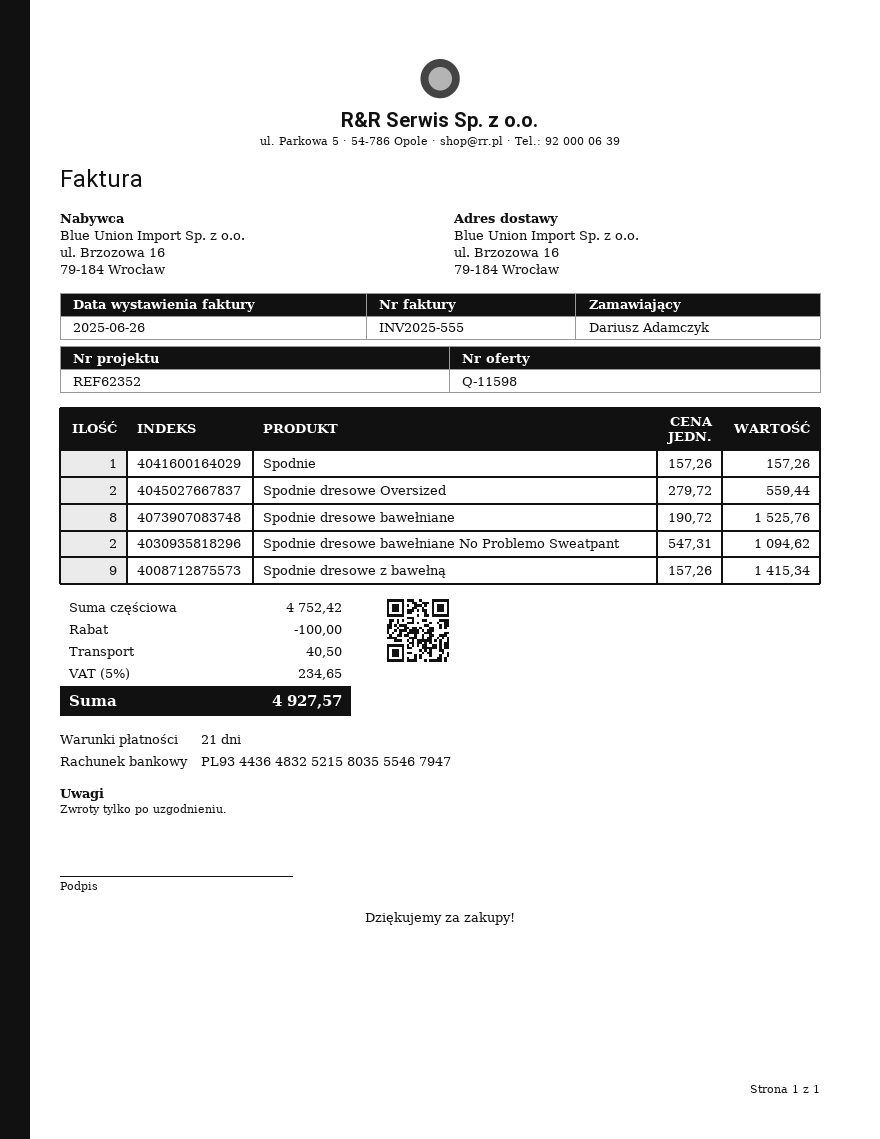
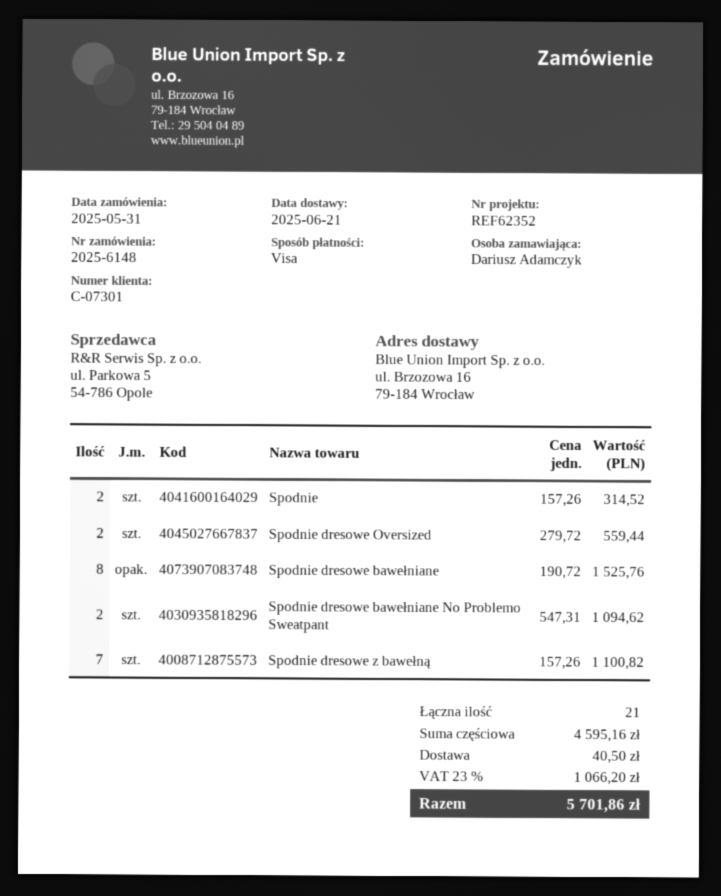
Spodnie: 1 x 157.26 = 157.26 -> 2 x 157.26 = 314.52
Spodnie dresowe z bawełną: 9 x 157.26 = 1415.34 -> 7 x 157.26 = 1100.82
subtotal: 4752.42 -> 4595.16
discount: 100.00 -> none
tax: 5% = 234.65 -> 23% = 1066.20
total: 4927.57 -> 5701.86

